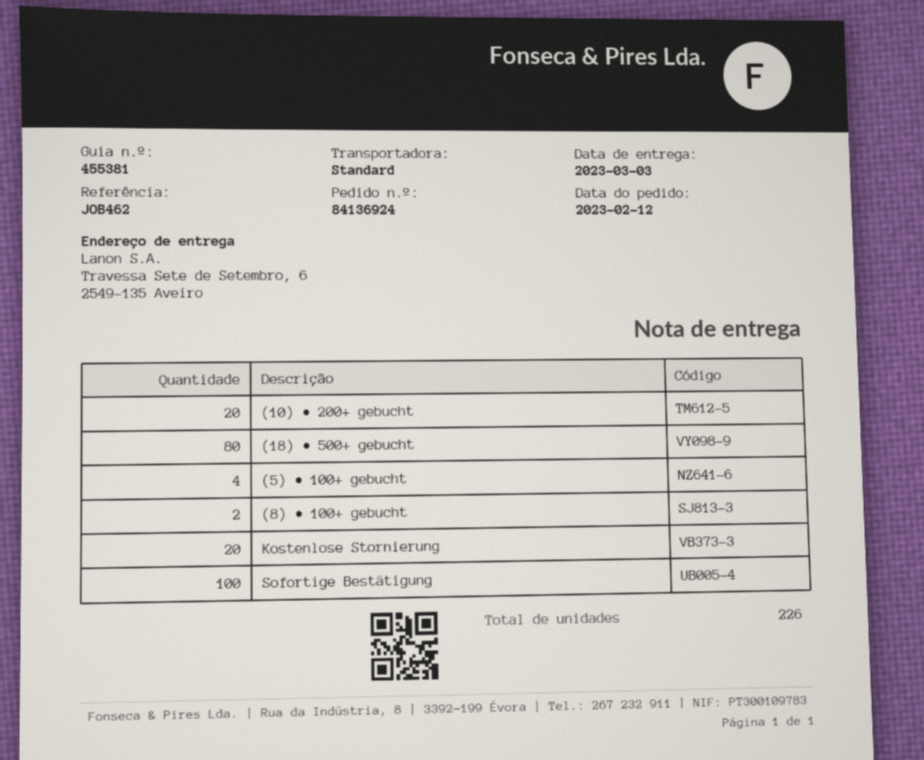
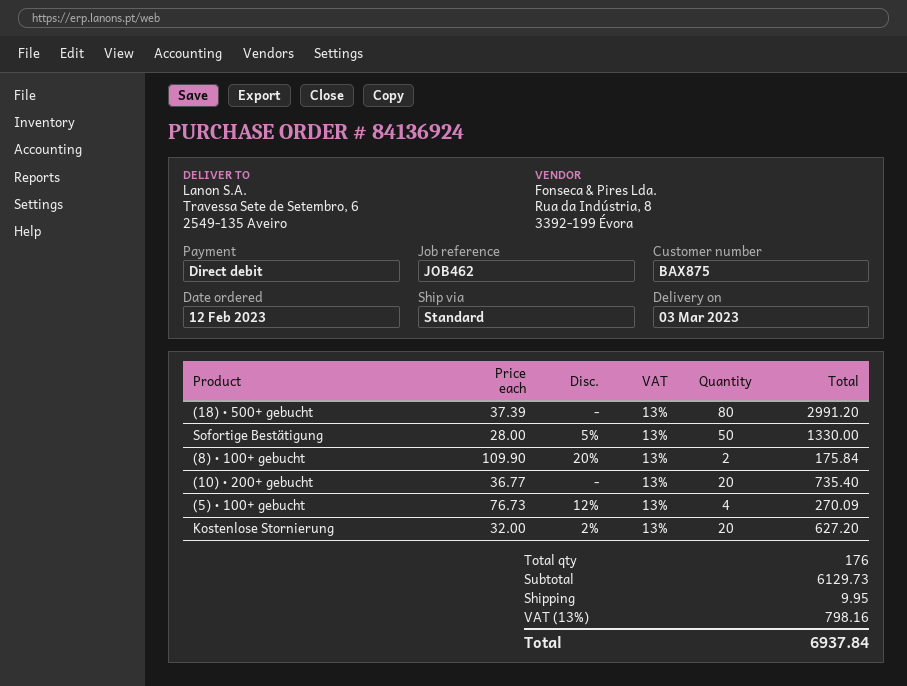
Sofortige Bestätigung: 100 -> 50
total quantity: 226 -> 176

